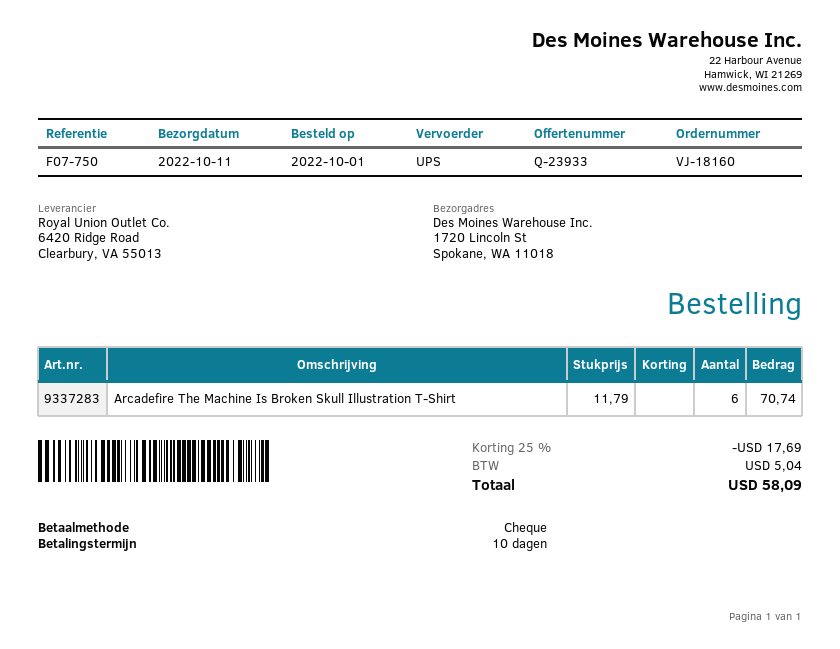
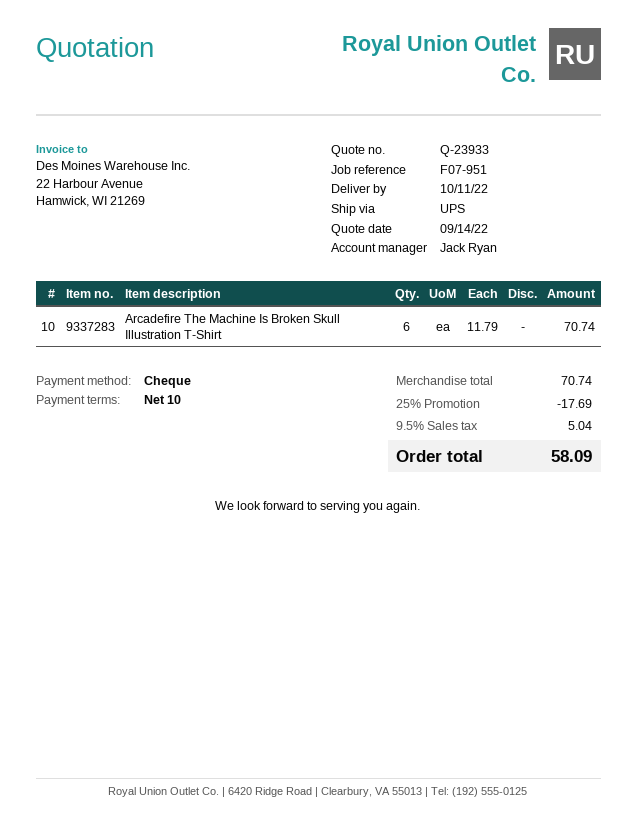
reference: F07-750 -> F07-951

